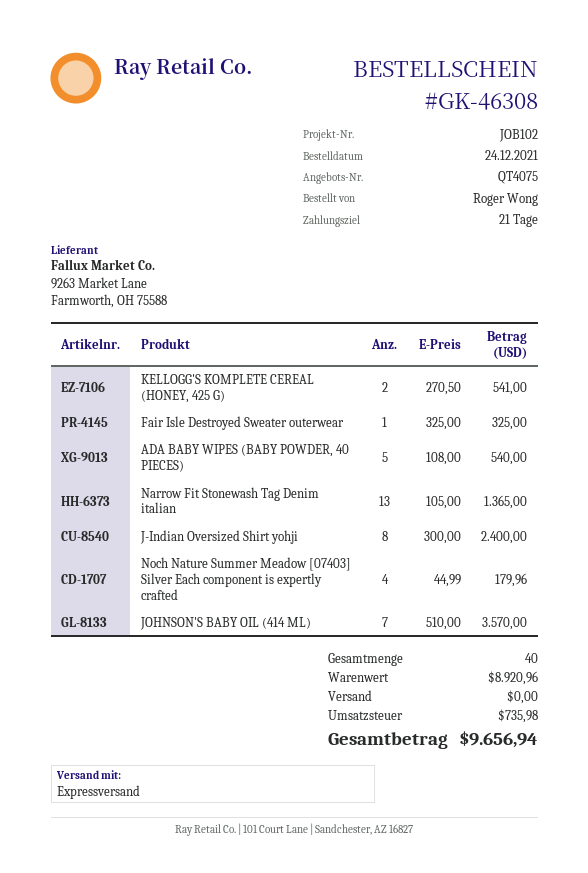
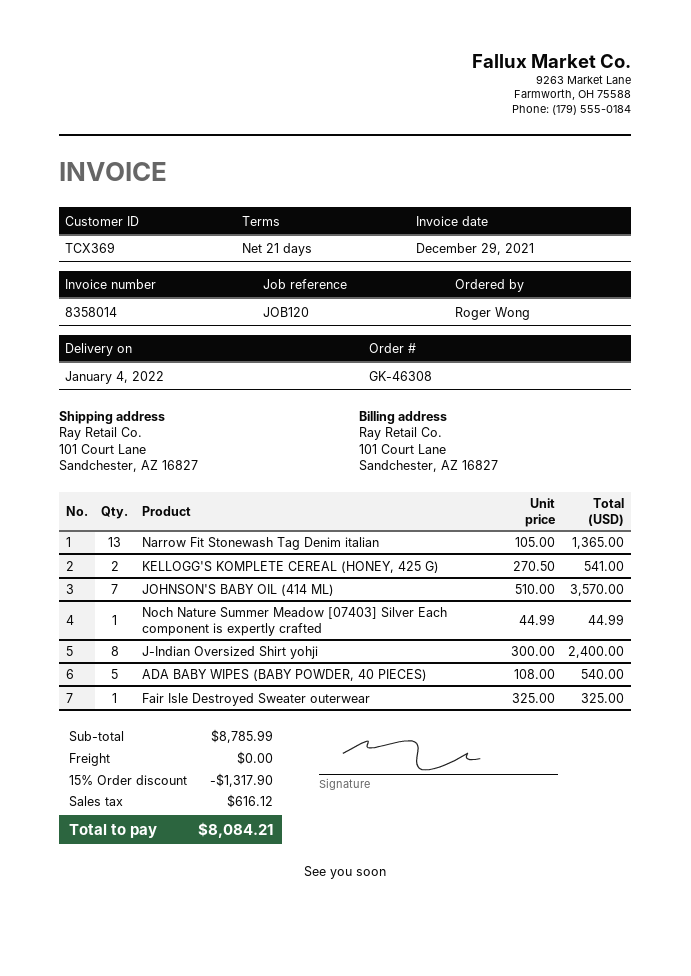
reference: JOB102 -> JOB120
Noch Nature Summer Meadow [07403] Silver Each component is expertly crafted: 4 x 44.99 = 179.96 -> 1 x 44.99 = 44.99
subtotal: 8920.96 -> 8785.99
discount: none -> 15% = 1317.90
tax: 735.98 -> 616.12
total: 9656.94 -> 8084.21

